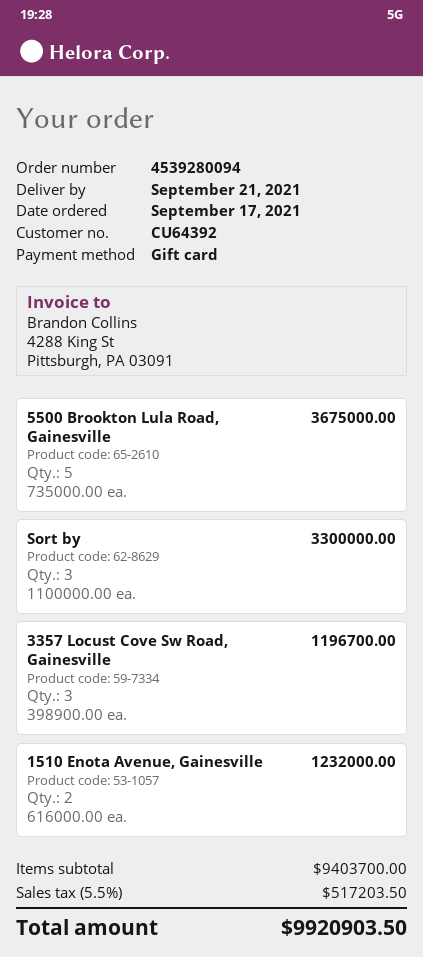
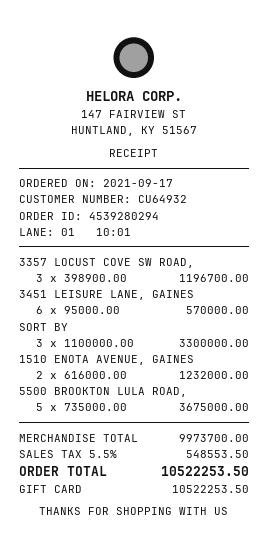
order number: 4539280094 -> 4539280294
customer number: CU64392 -> CU64932
3451 LEISURE LANE, GAINES: none -> 6 x 95000.00 = 570000.00
subtotal: 9403700.00 -> 9973700.00
tax: 5.5% = 517203.50 -> 5.5% = 548553.50
total: 9920903.50 -> 10522253.50

